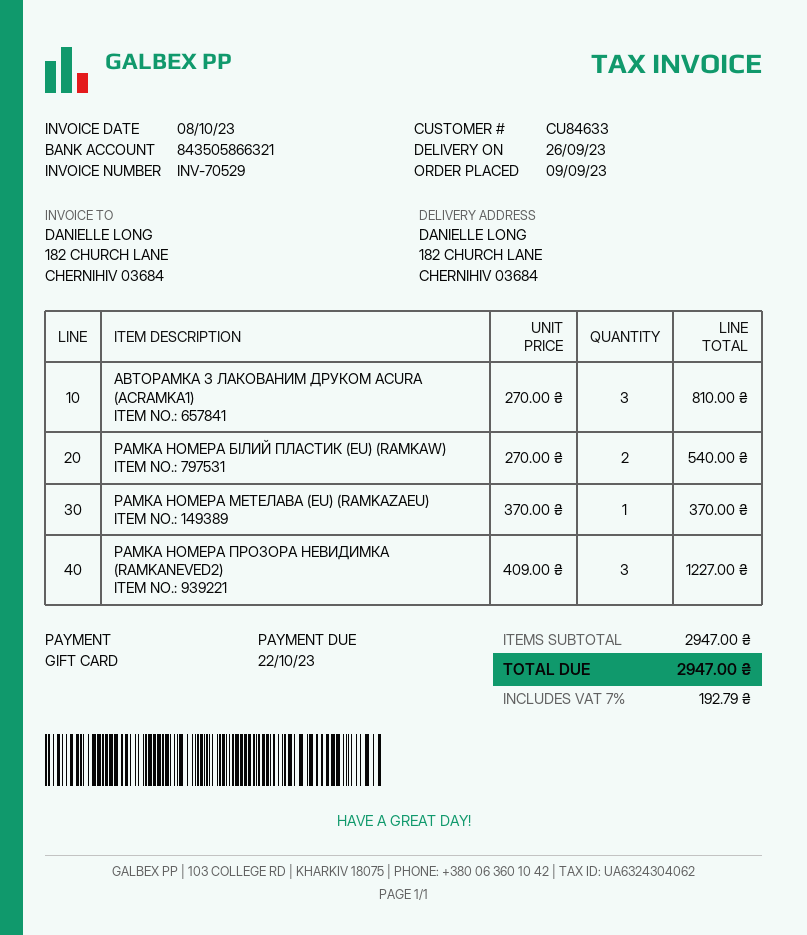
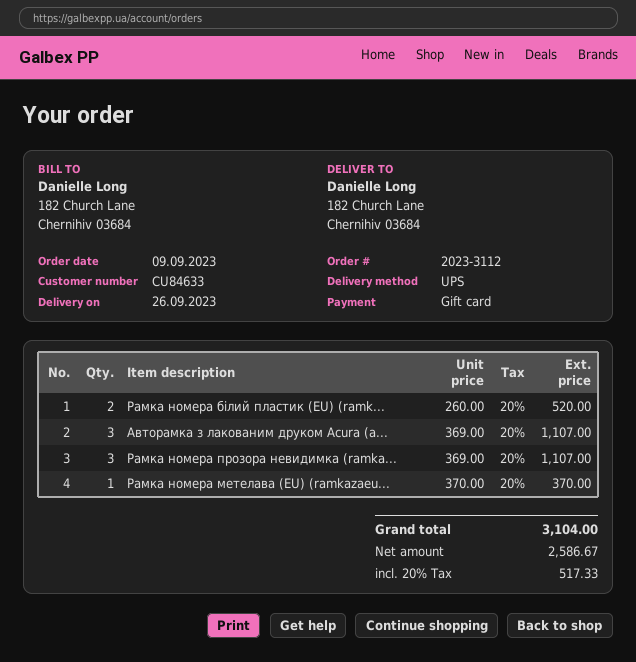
АВТОРАМКА З ЛАКОВАНИМ ДРУКОМ ACURA (ACRAMKA1): 3 x 270.00 = 810.00 -> 3 x 369.00 = 1107.00
РАМКА НОМЕРА БІЛИЙ ПЛАСТИК (EU) (RAMKAW): 2 x 270.00 = 540.00 -> 2 x 260.00 = 520.00
РАМКА НОМЕРА ПРОЗОРА НЕВИДИМКА (RAMKANEVED2): 3 x 409.00 = 1227.00 -> 3 x 369.00 = 1107.00
tax: 7% = 192.79 -> 20% = 517.33
total: 2947.00 -> 3104.00

